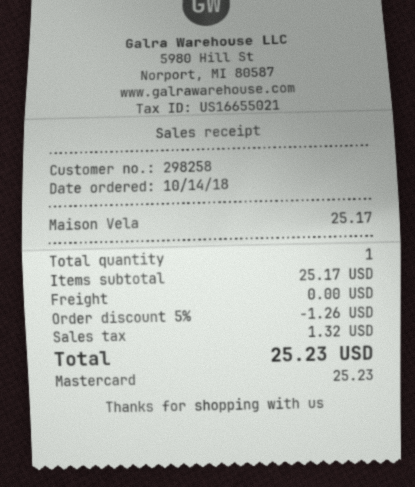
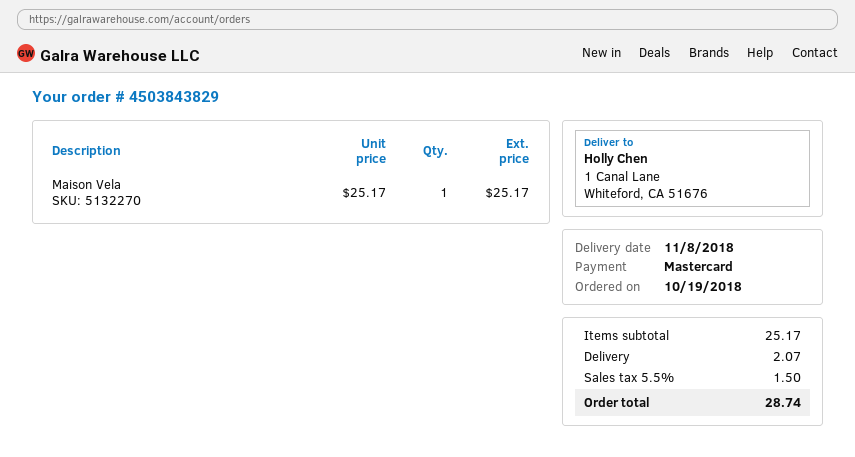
order date: 2018-10-14 -> 2018-10-19
discount: 5% = 1.26 -> none
shipping: 0.00 -> 2.07
tax: 1.32 -> 1.50
total: 25.23 -> 28.74

